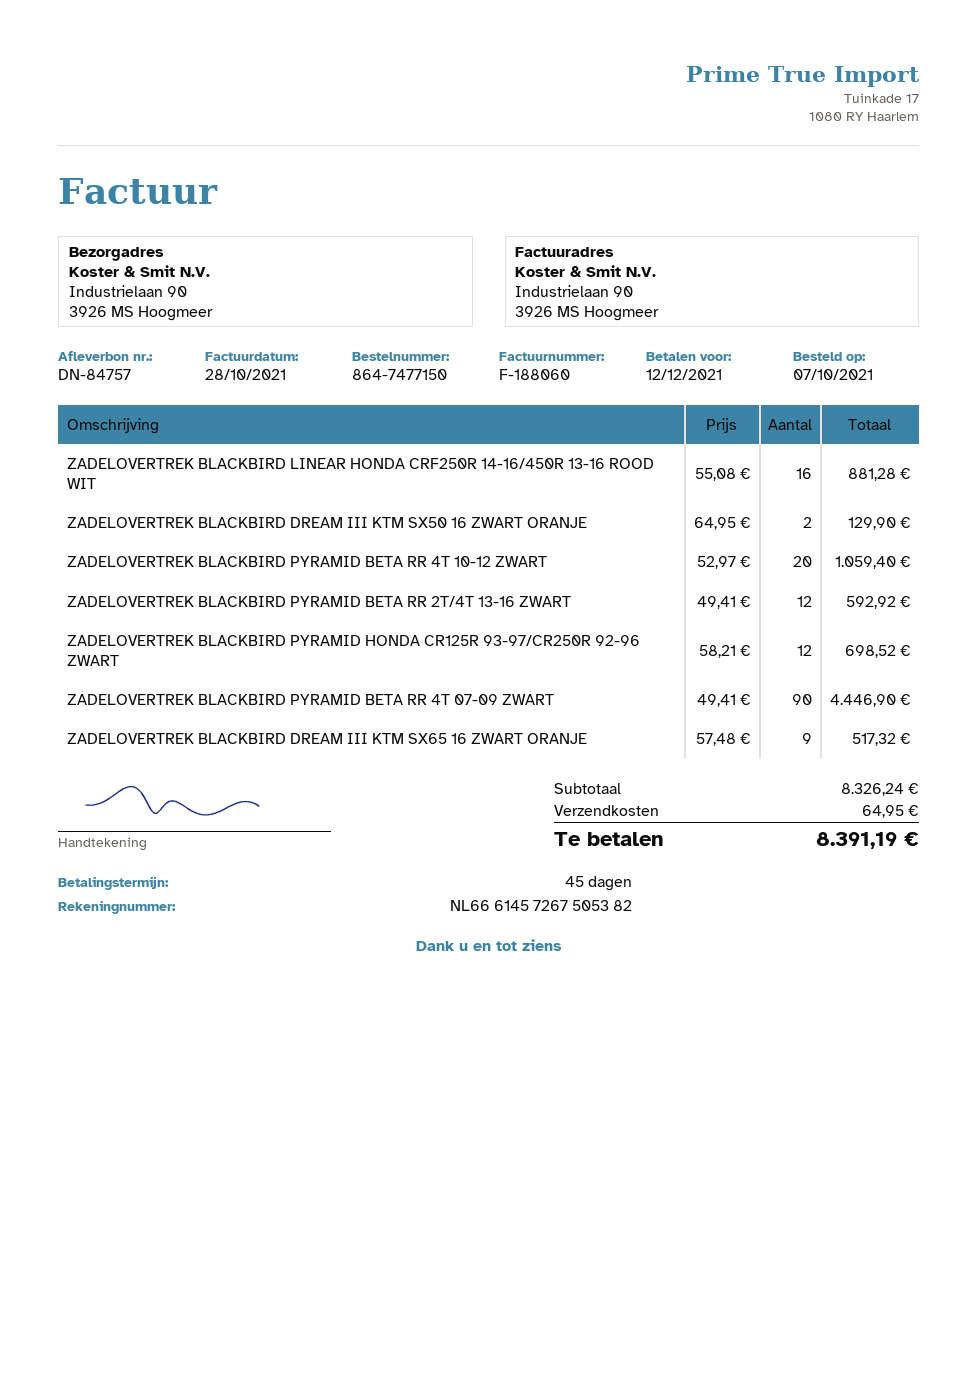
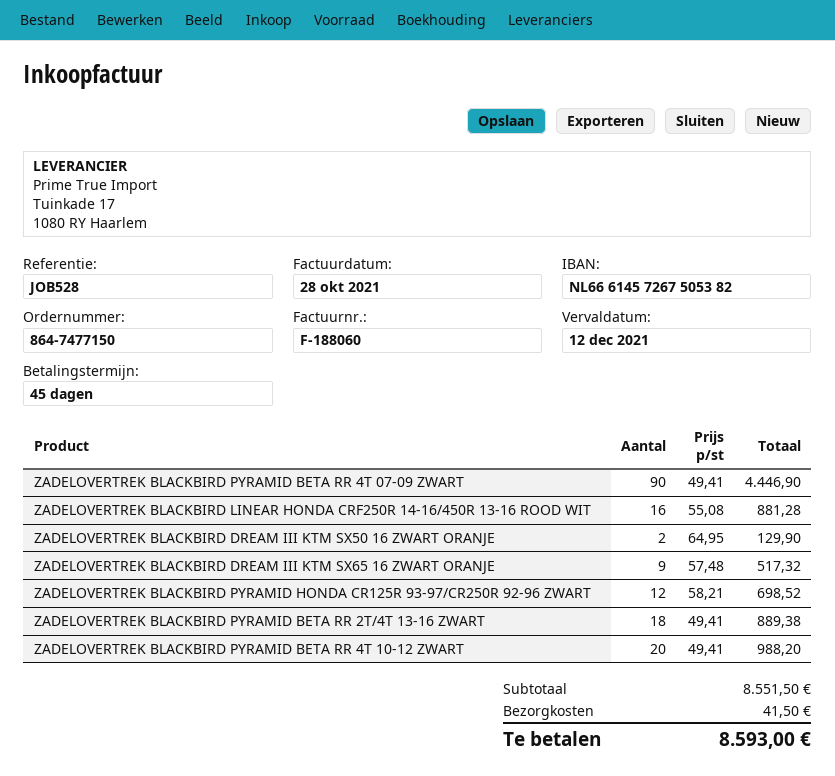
ZADELOVERTREK BLACKBIRD PYRAMID BETA RR 4T 10-12 ZWART: 20 x 52.97 = 1059.40 -> 20 x 49.41 = 988.20
ZADELOVERTREK BLACKBIRD PYRAMID BETA RR 2T/4T 13-16 ZWART: 12 x 49.41 = 592.92 -> 18 x 49.41 = 889.38
subtotal: 8326.24 -> 8551.50
shipping: 64.95 -> 41.50
total: 8391.19 -> 8593.00

